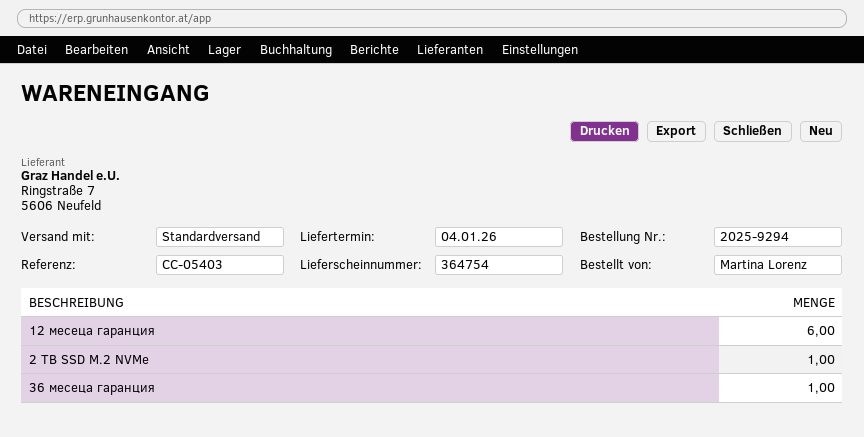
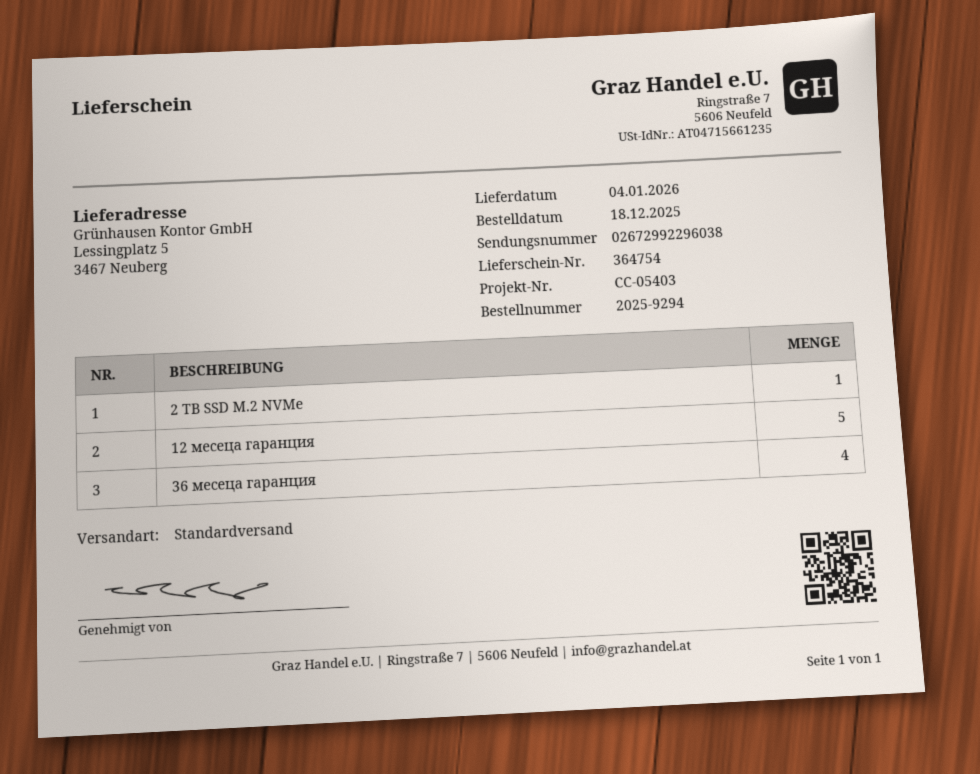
12 месеца гаранция: 6 -> 5
36 месеца гаранция: 1 -> 4

